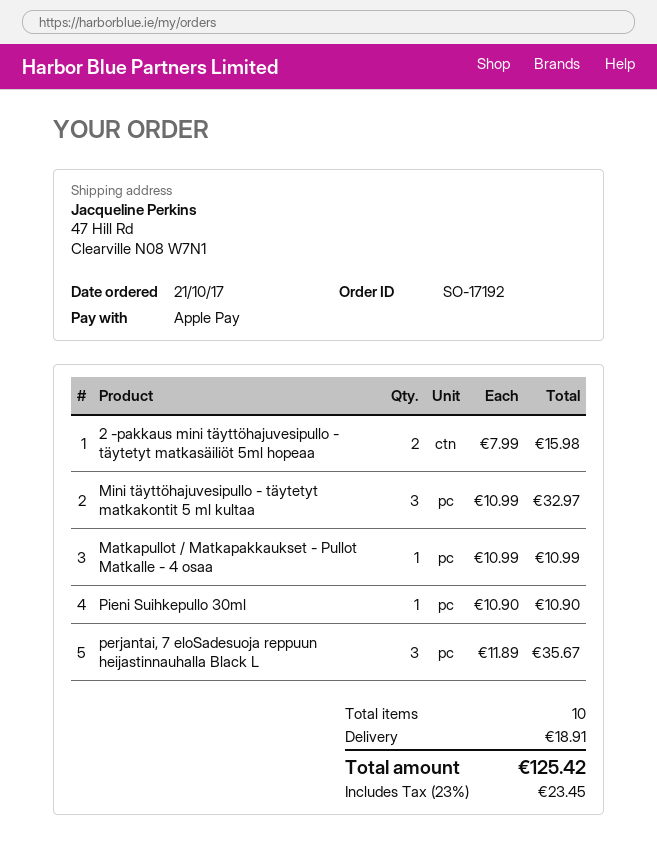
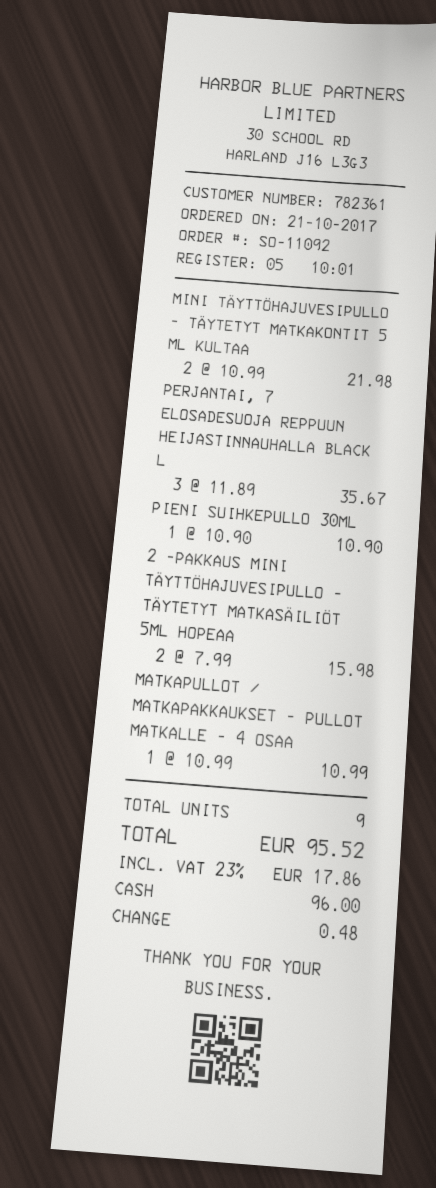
order number: SO-17192 -> SO-11092
payment method: Apple Pay -> cash
Mini täyttöhajuvesipullo - täytetyt matkakontit 5 ml kultaa: 3 x 10.99 = 32.97 -> 2 x 10.99 = 21.98
total quantity: 10 -> 9
shipping: 18.91 -> none
tax: 23% = 23.45 -> 23% = 17.86
total: 125.42 -> 95.52

